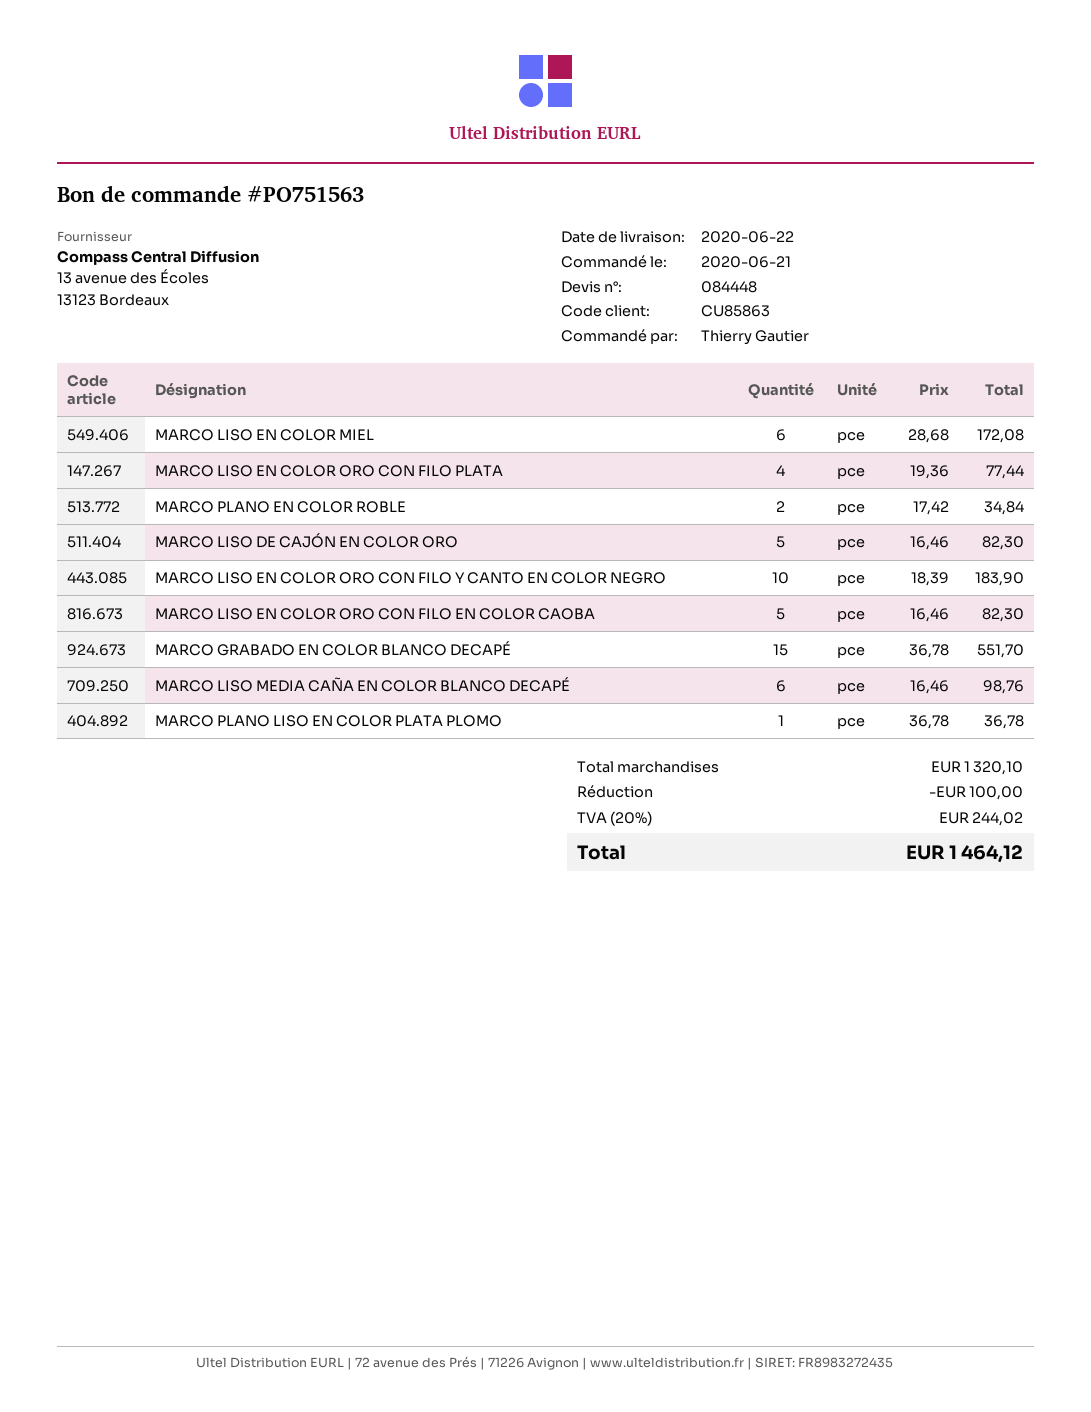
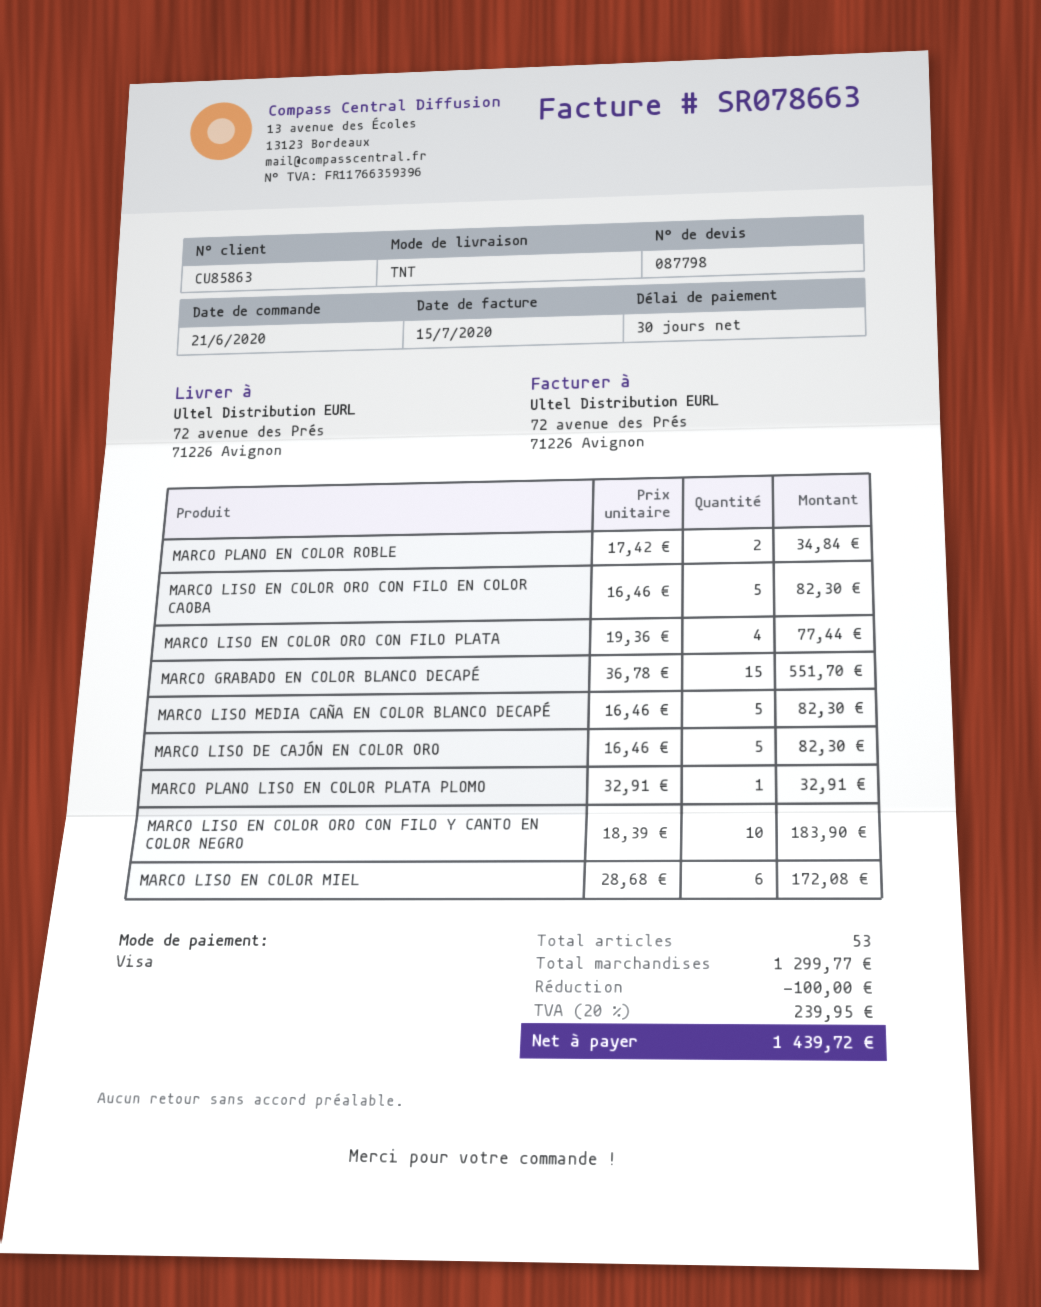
quote number: 084448 -> 087798
MARCO LISO MEDIA CAÑA EN COLOR BLANCO DECAPÉ: 6 x 16.46 = 98.76 -> 5 x 16.46 = 82.30
MARCO PLANO LISO EN COLOR PLATA PLOMO: 1 x 36.78 = 36.78 -> 1 x 32.91 = 32.91
subtotal: 1320.10 -> 1299.77
tax: 20% = 244.02 -> 20% = 239.95
total: 1464.12 -> 1439.72

